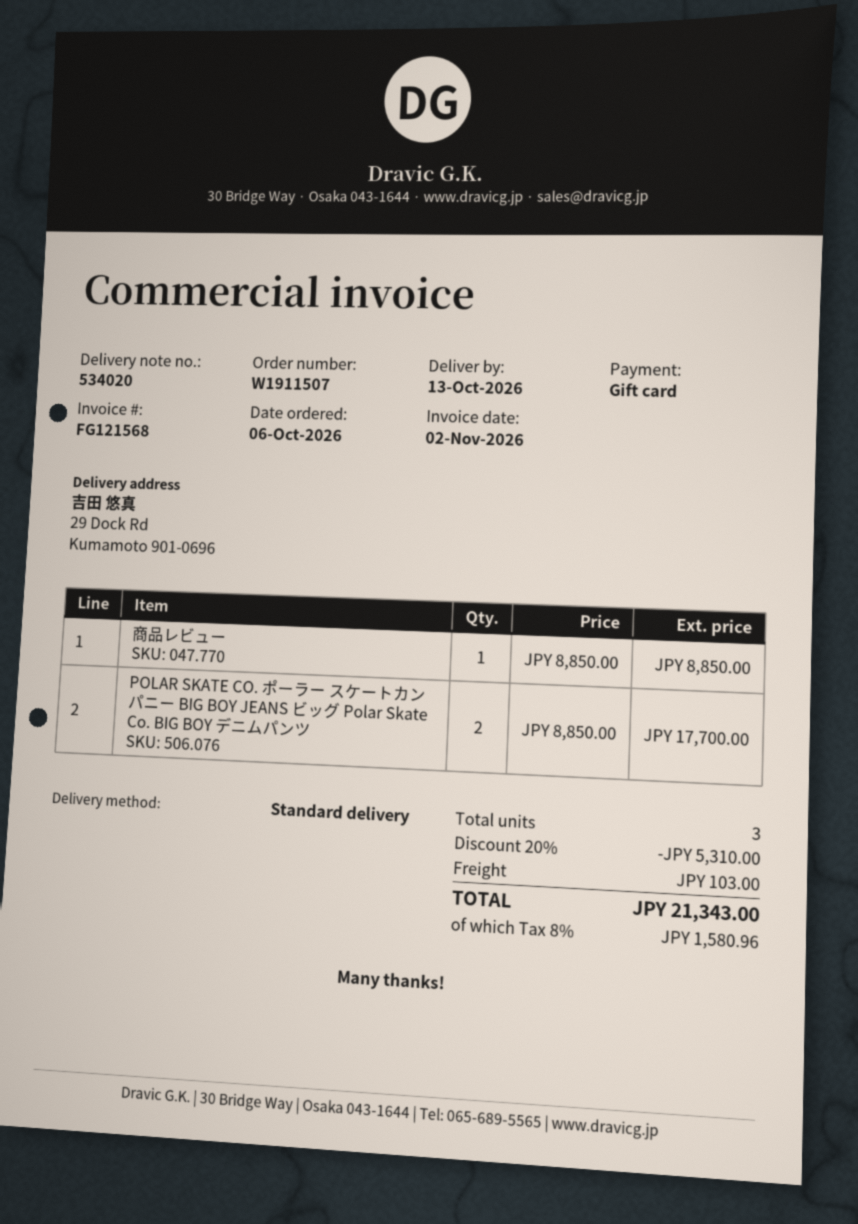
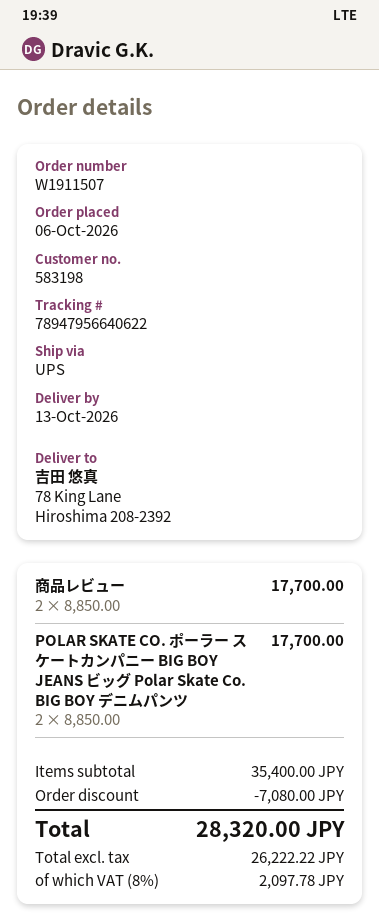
shipping method: standard -> UPS
ship to: 29 Dock Rd, Kumamoto 901-0696 -> 78 King Lane, Hiroshima 208-2392
商品レビュー: 1 x 8850.00 = 8850.00 -> 2 x 8850.00 = 17700.00
discount: 5310.00 -> 7080.00
shipping: 103.00 -> none
tax: 8% = 1580.96 -> 8% = 2097.78
total: 21343.00 -> 28320.00

